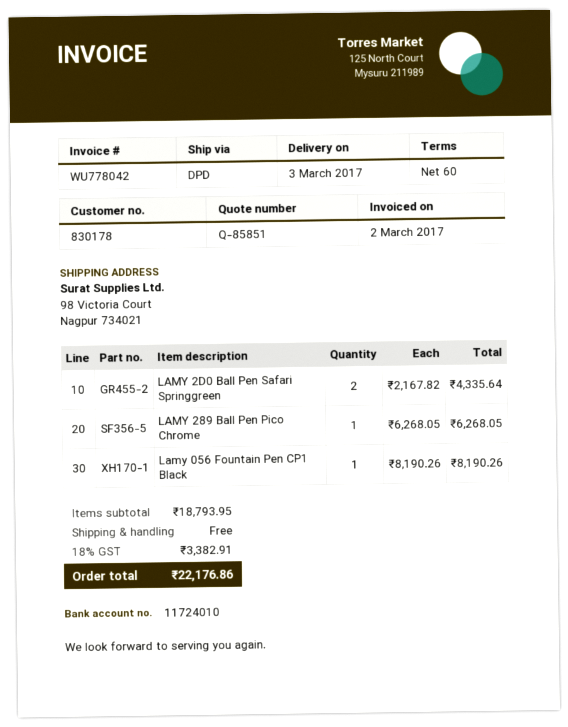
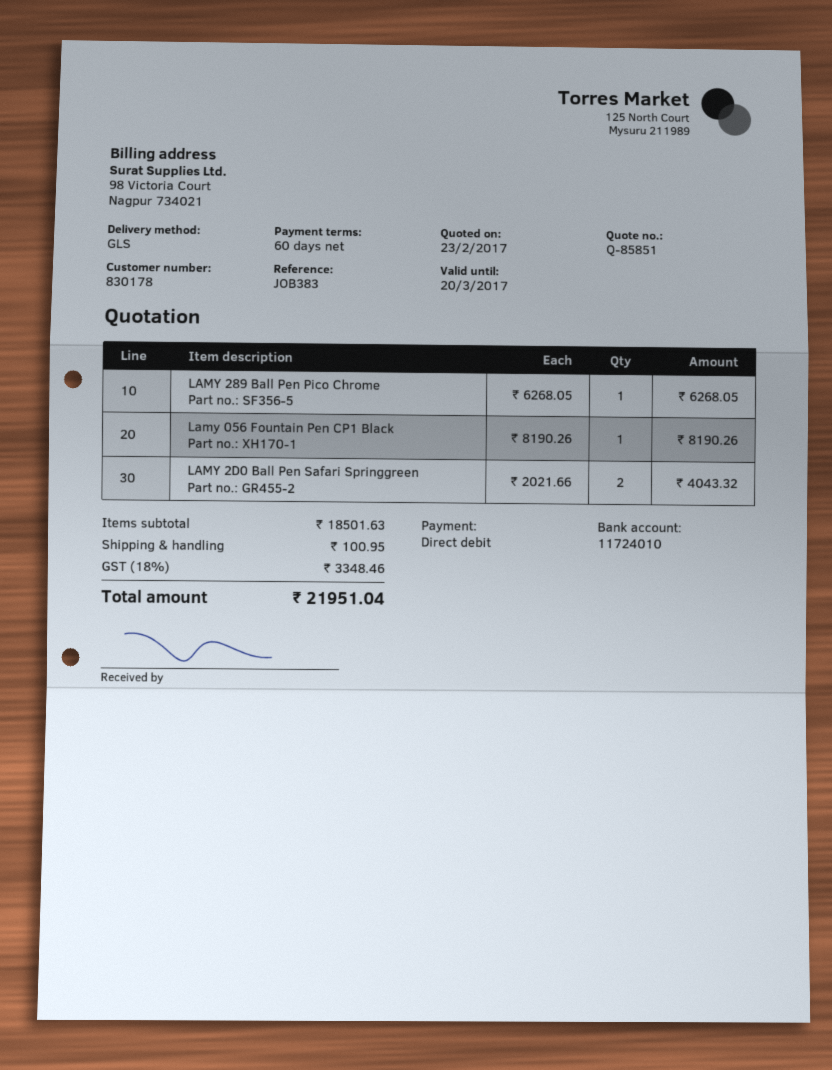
shipping method: DPD -> GLS
LAMY 2D0 Ball Pen Safari Springgreen: 2 x 2167.82 = 4335.64 -> 2 x 2021.66 = 4043.32
subtotal: 18793.95 -> 18501.63
shipping: 0.00 -> 100.95
tax: 18% = 3382.91 -> 18% = 3348.46
total: 22176.86 -> 21951.04

